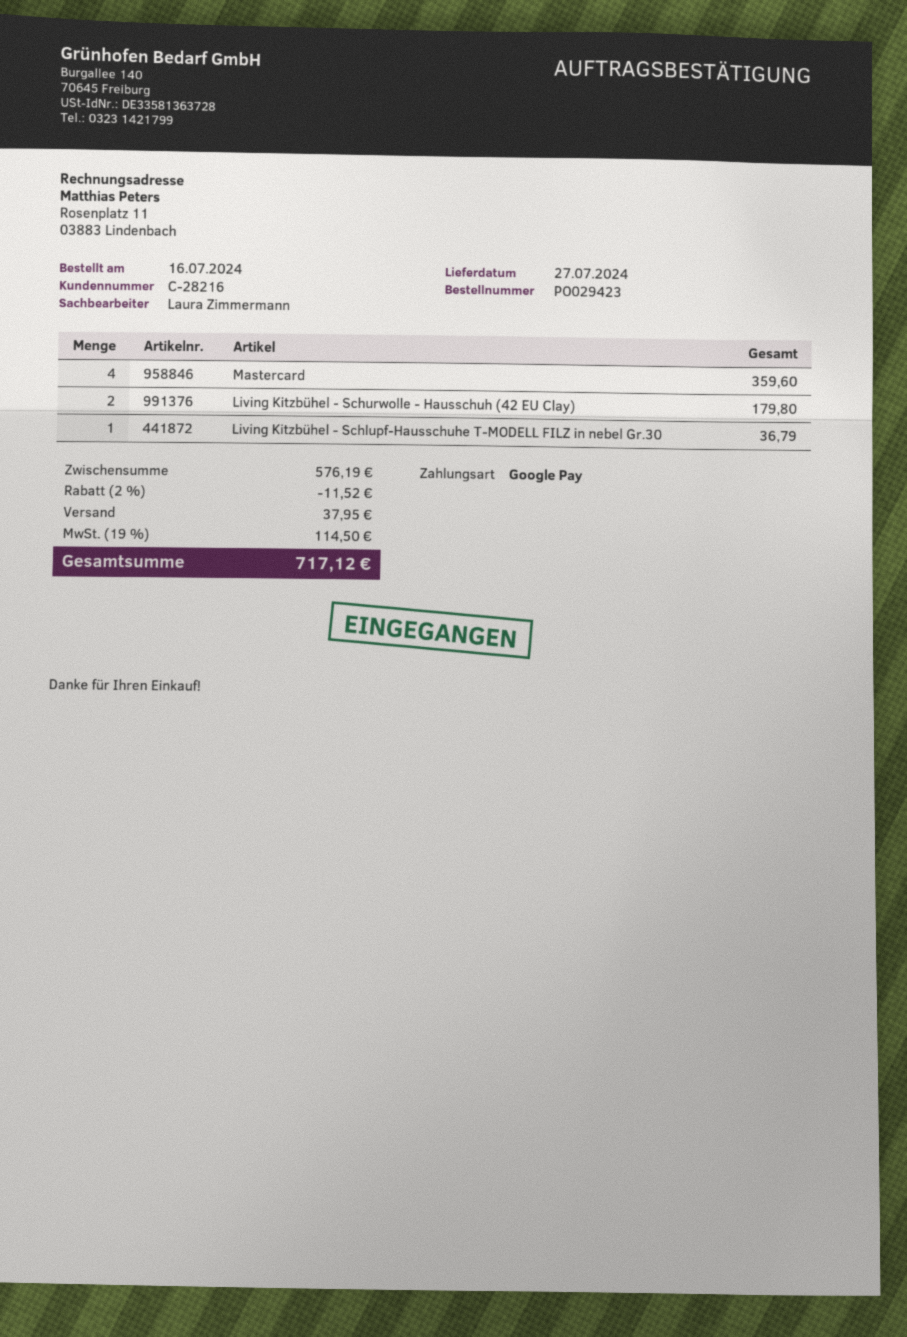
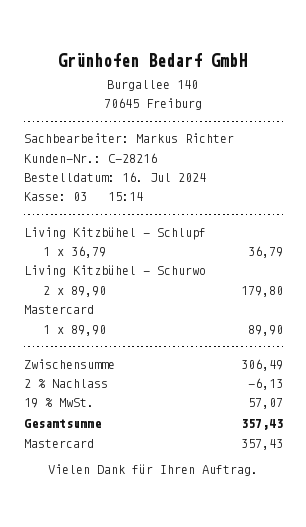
sales rep: Laura Zimmermann -> Markus Richter
payment method: Google Pay -> Mastercard
Mastercard: 4 for 359.60 -> 1 for 89.90
subtotal: 576.19 -> 306.49
discount: 2% = 11.52 -> 2% = 6.13
shipping: 37.95 -> none
tax: 19% = 114.50 -> 19% = 57.07
total: 717.12 -> 357.43

